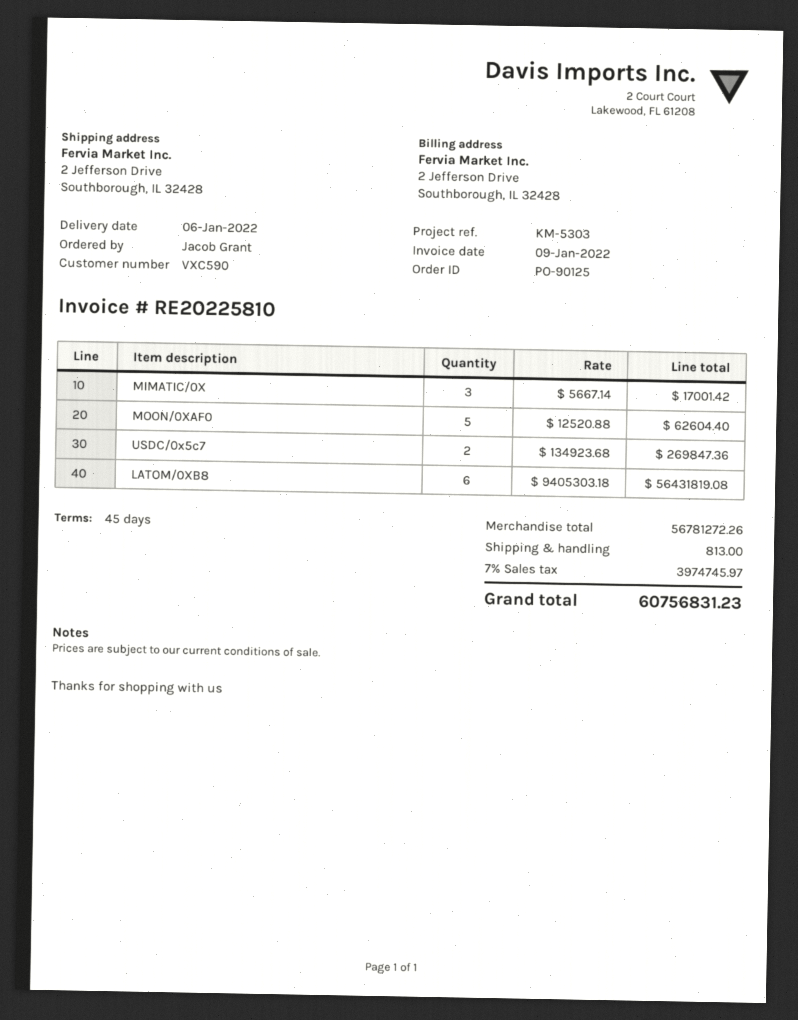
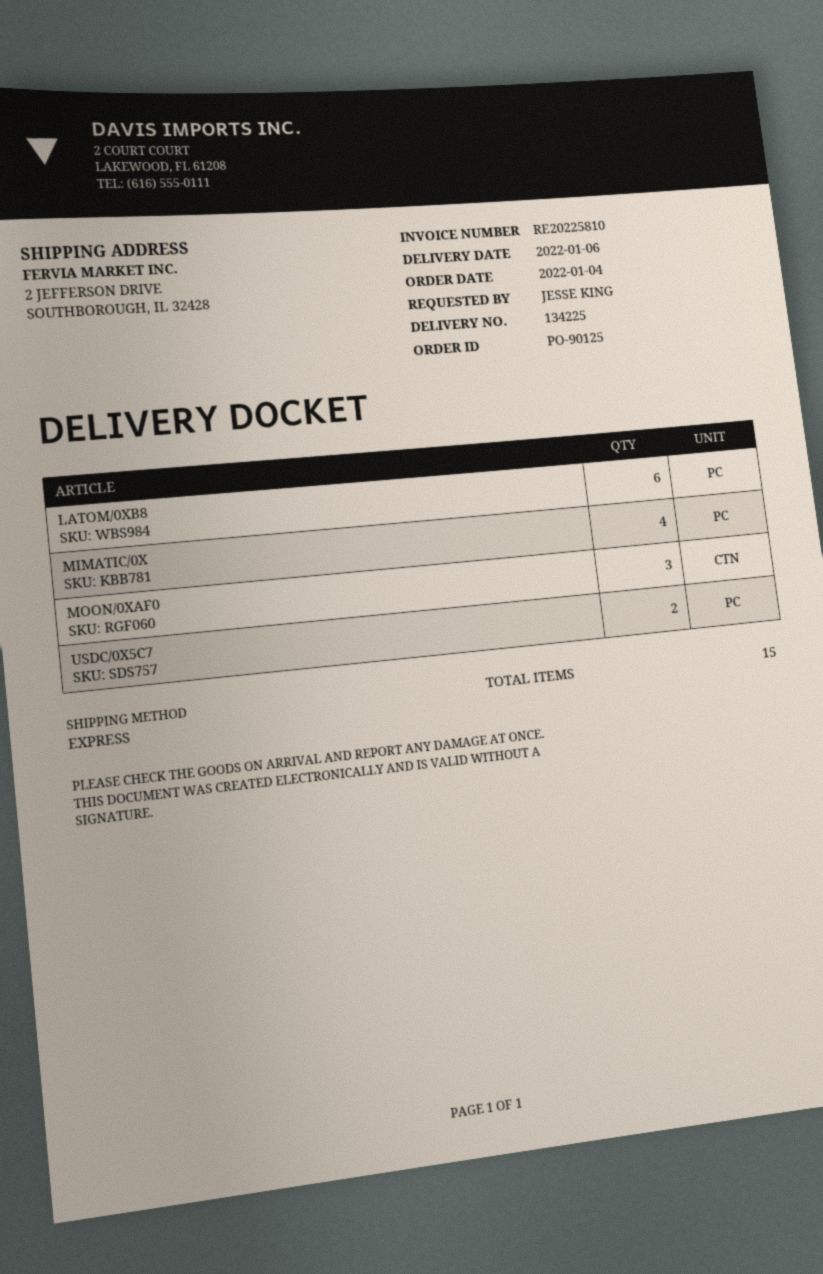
ordered by: Jacob Grant -> JESSE KING
MIMATIC/0X: 3 -> 4
MOON/0XAF0: 5 -> 3

